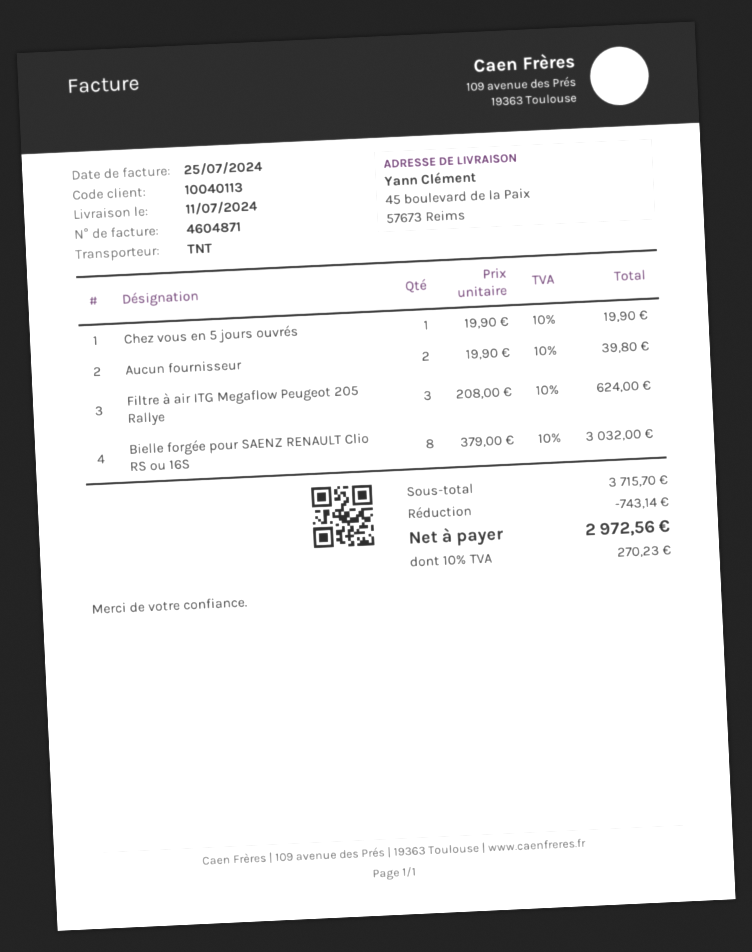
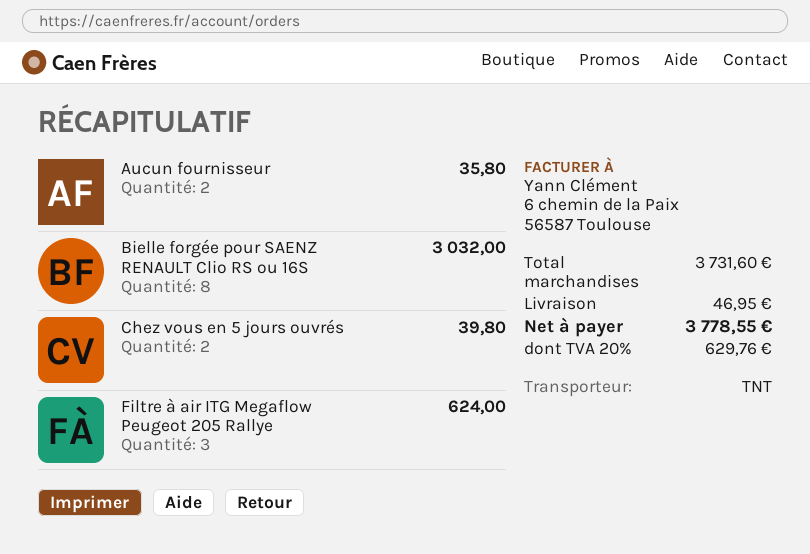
Chez vous en 5 jours ouvrés: 1 for 19.90 -> 2 for 39.80
Aucun fournisseur: 2 for 39.80 -> 2 for 35.80
subtotal: 3715.70 -> 3731.60
discount: 743.14 -> none
shipping: none -> 46.95
tax: 10% = 270.23 -> 20% = 629.76
total: 2972.56 -> 3778.55

